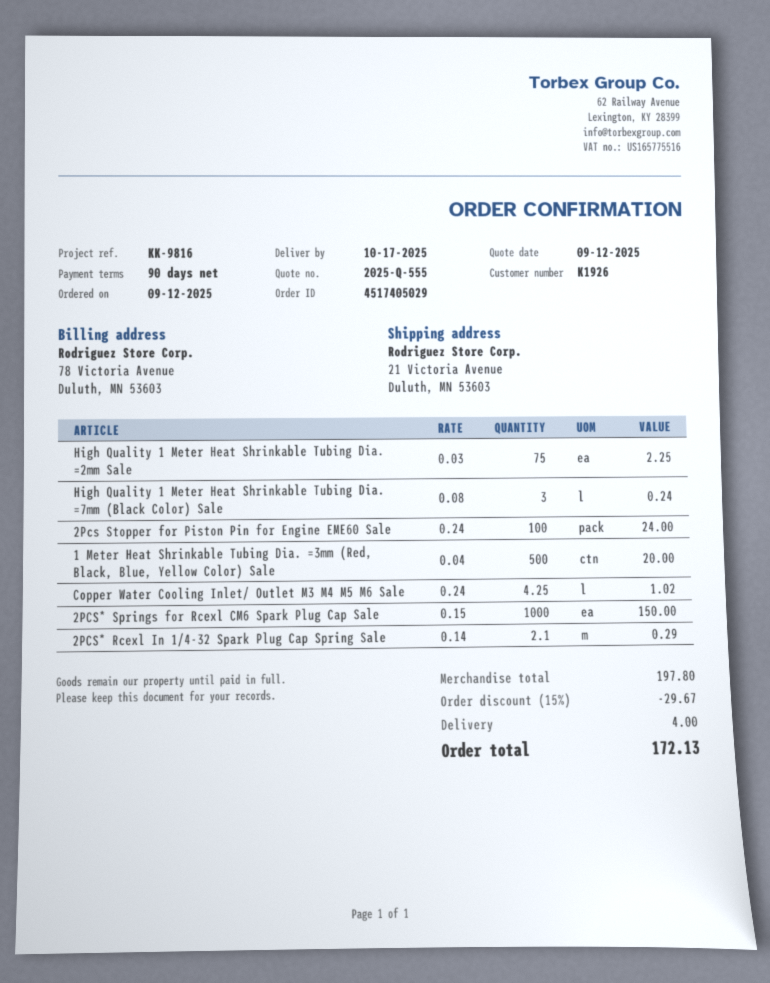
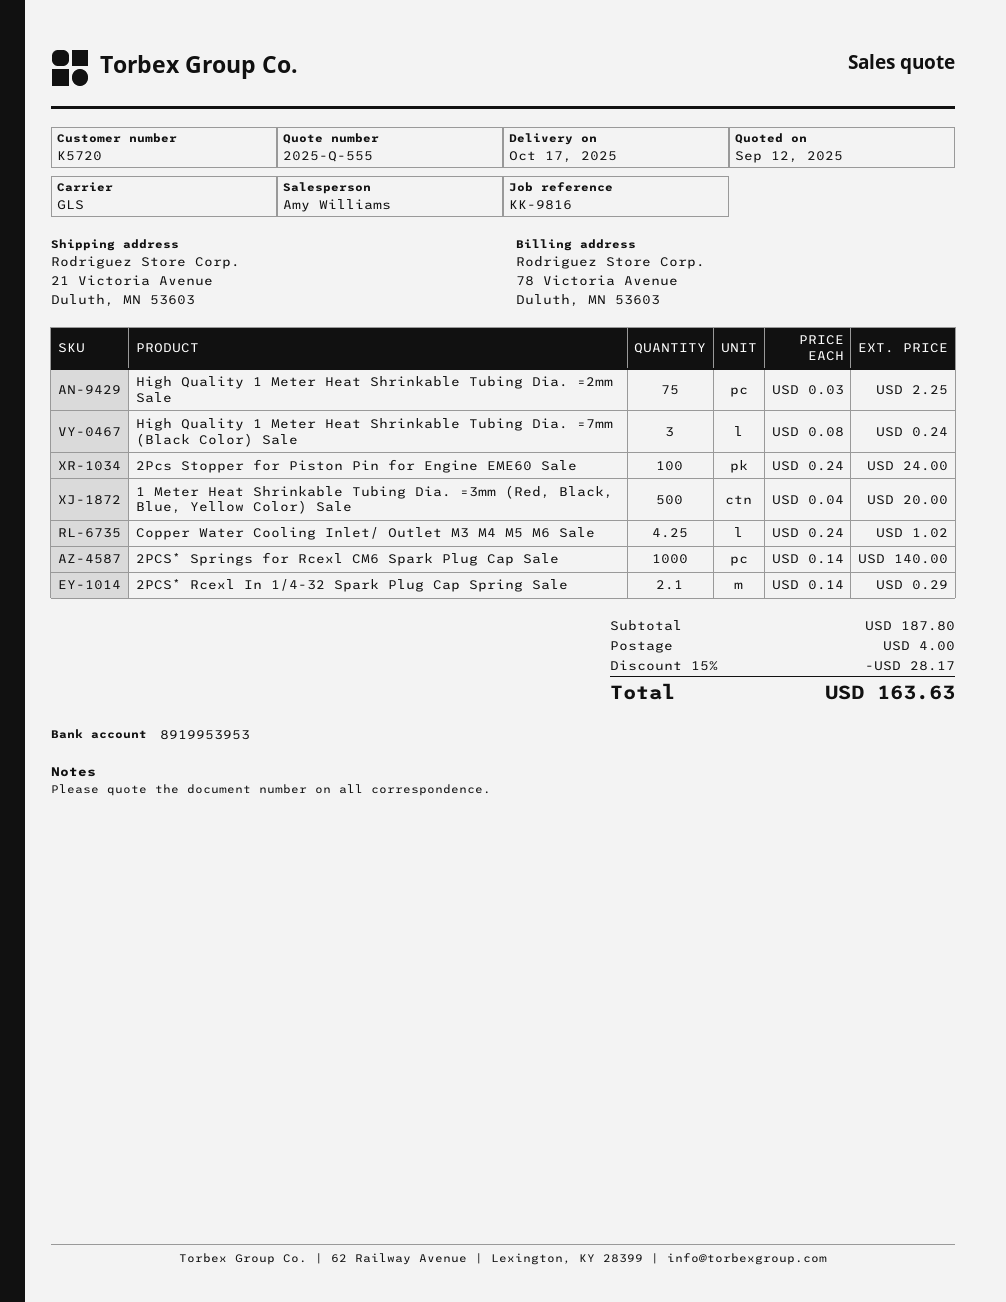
customer number: K1926 -> K5720
2PCS* Springs for Rcexl CM6 Spark Plug Cap Sale: 1000 x 0.15 = 150.00 -> 1000 x 0.14 = 140.00
subtotal: 197.80 -> 187.80
discount: 15% = 29.67 -> 15% = 28.17
total: 172.13 -> 163.63

